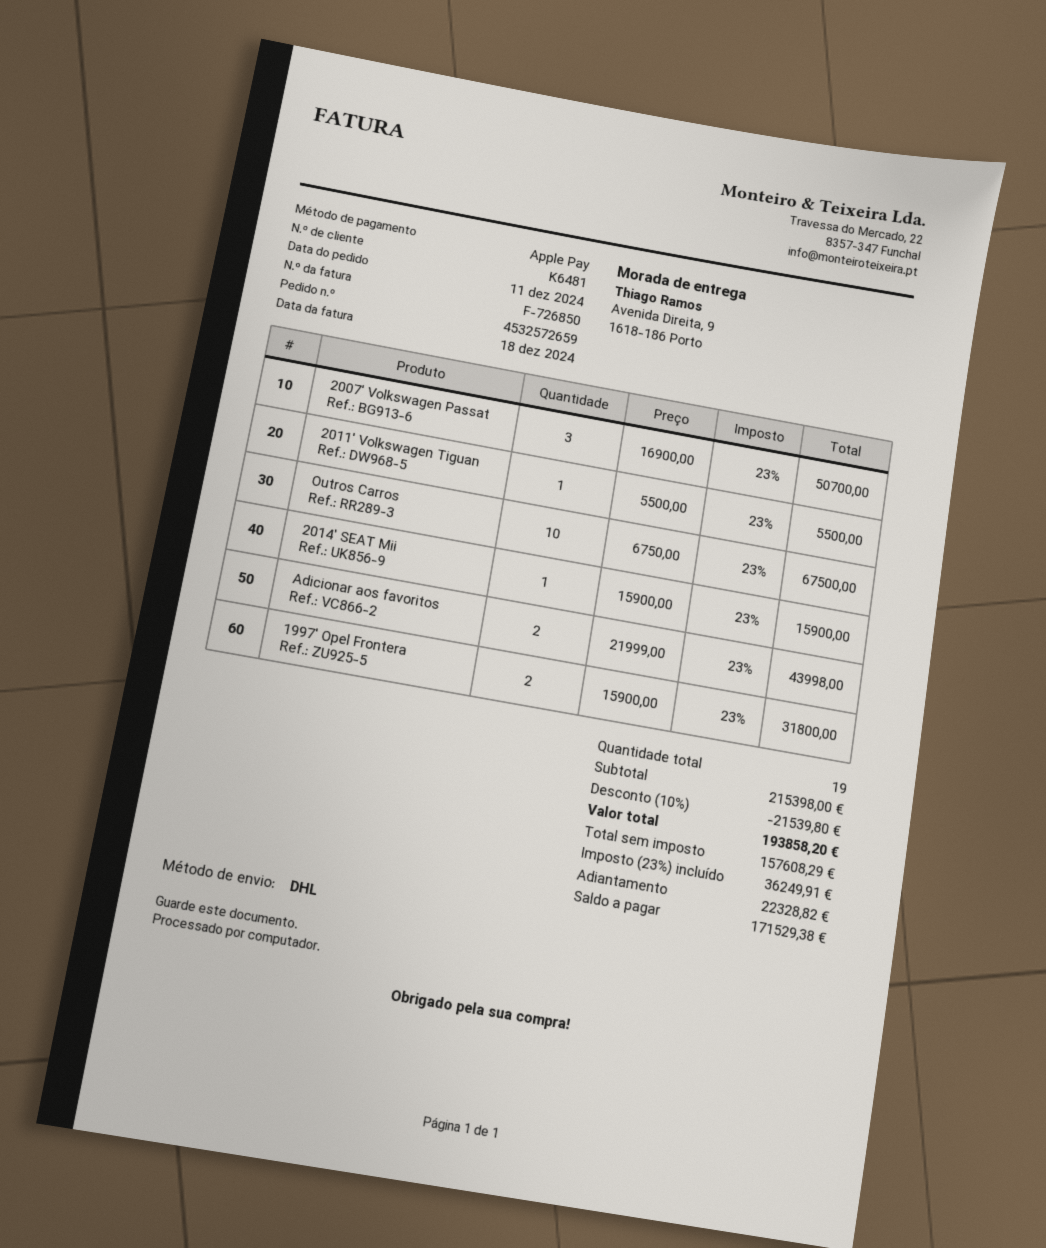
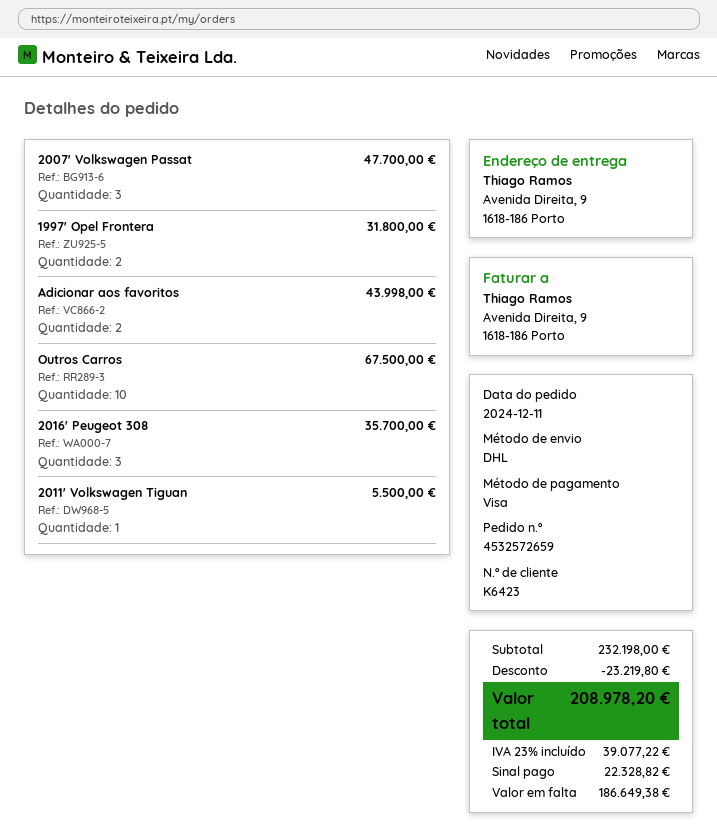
customer number: K6481 -> K6423
payment method: Apple Pay -> Visa
2007' Volkswagen Passat: 3 for 50700.00 -> 3 for 47700.00
2014' SEAT Mii: 1 for 15900.00 -> none
2016' Peugeot 308: none -> 3 for 35700.00
subtotal: 215398.00 -> 232198.00
discount: 21539.80 -> 23219.80
tax: 23% = 36249.91 -> 23% = 39077.22
total: 193858.20 -> 208978.20
balance: 171529.38 -> 186649.38

